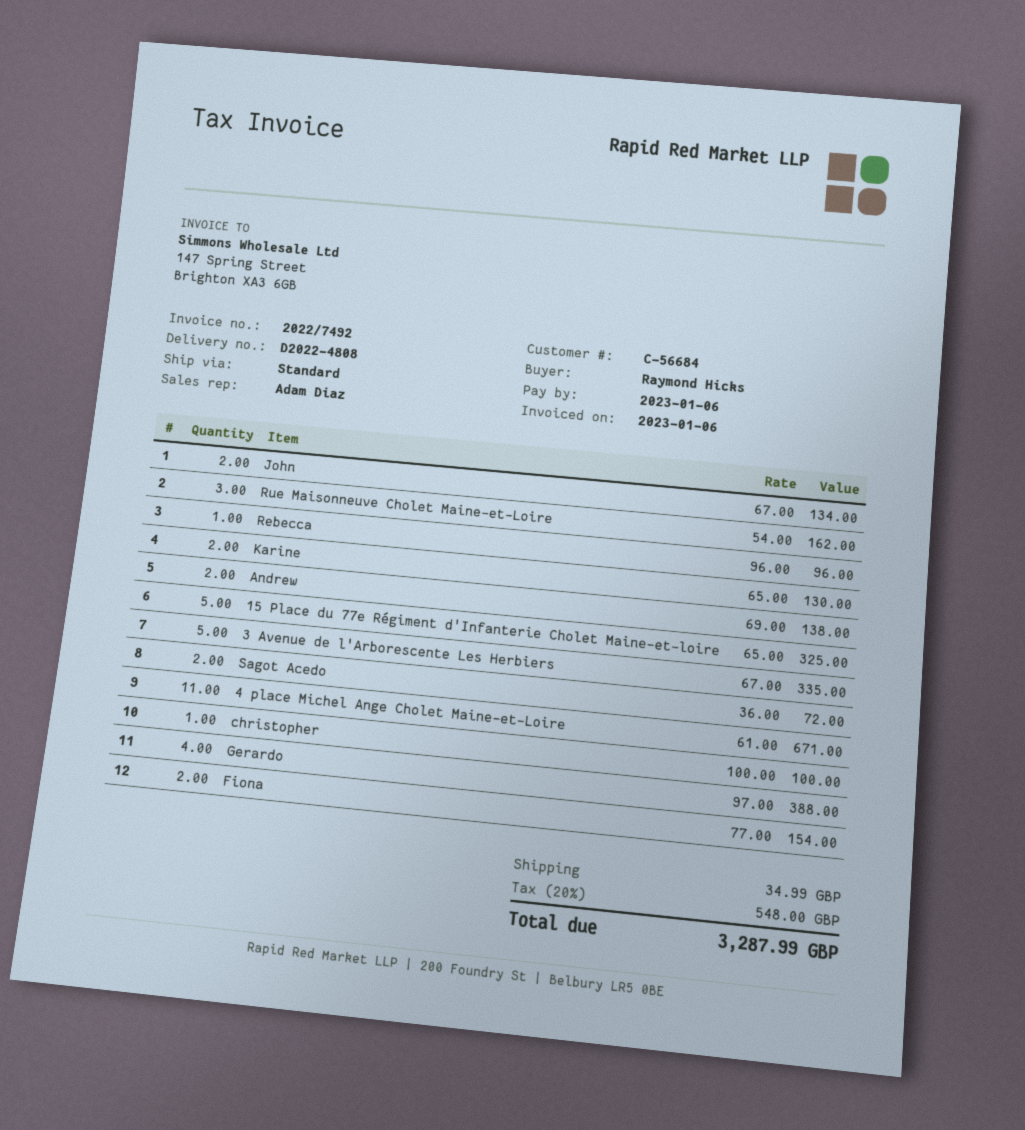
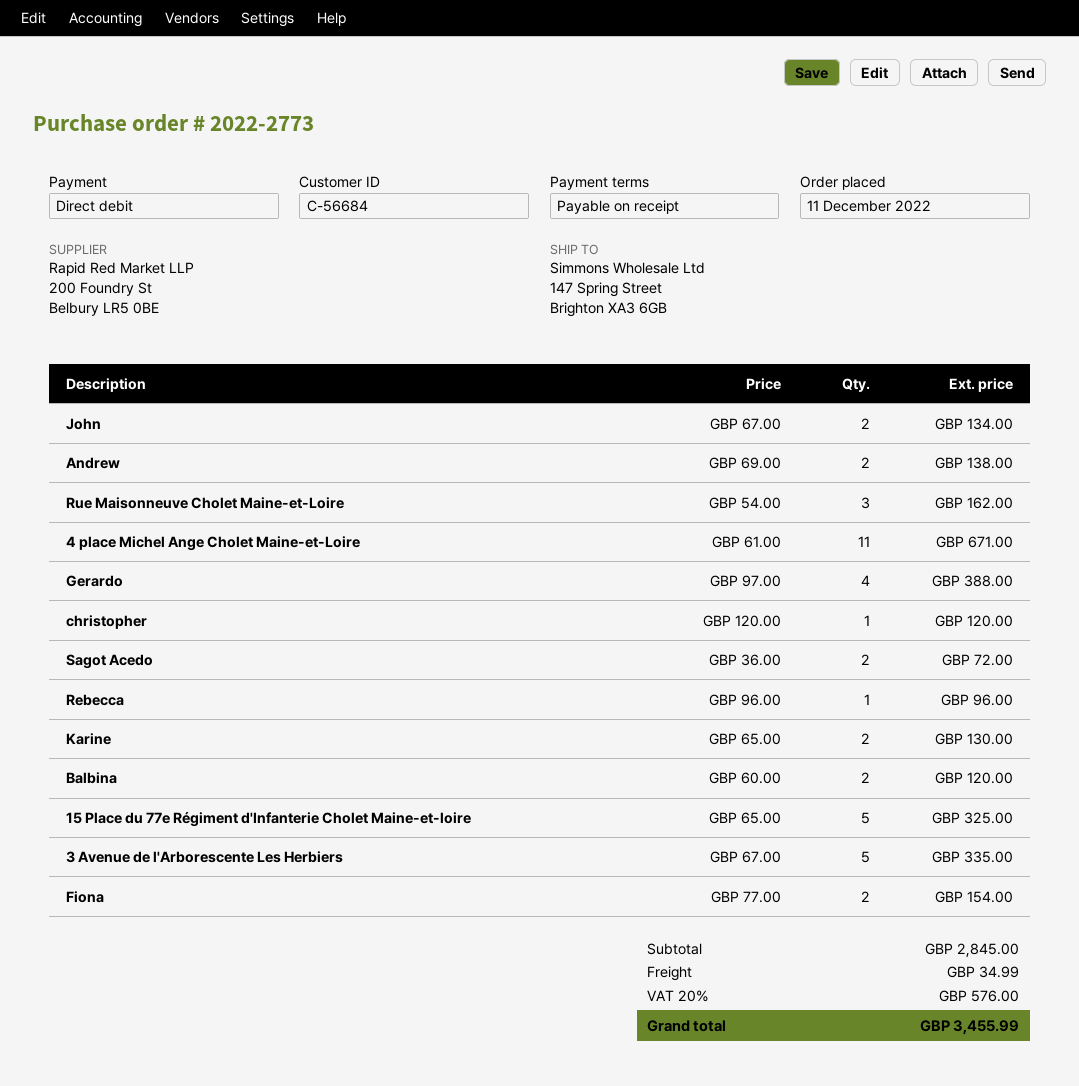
christopher: 1 x 100.00 = 100.00 -> 1 x 120.00 = 120.00
Balbina: none -> 2 x 60.00 = 120.00
tax: 20% = 548.00 -> 20% = 576.00
total: 3287.99 -> 3455.99

